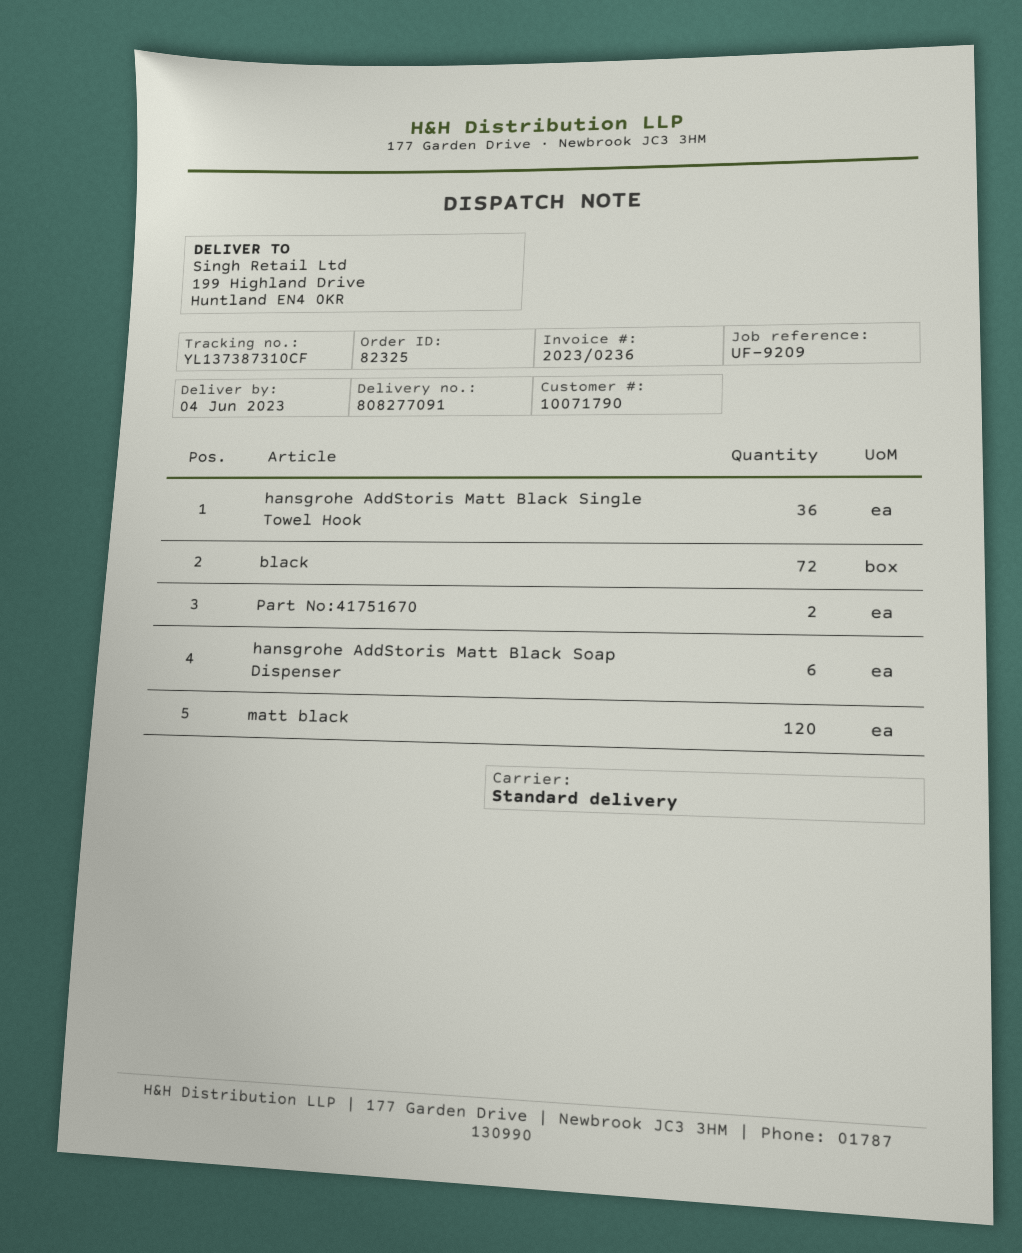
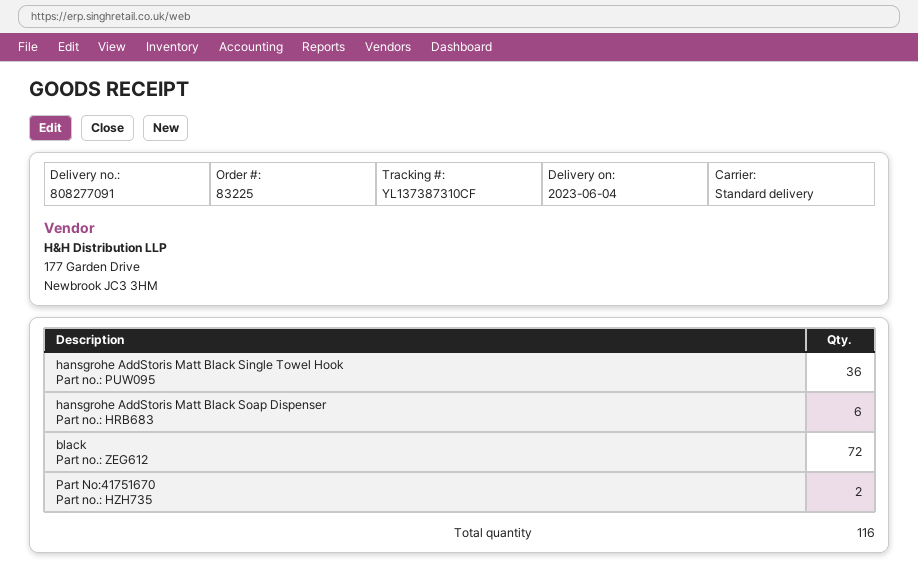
order number: 82325 -> 83225
matt black: 120 -> none

